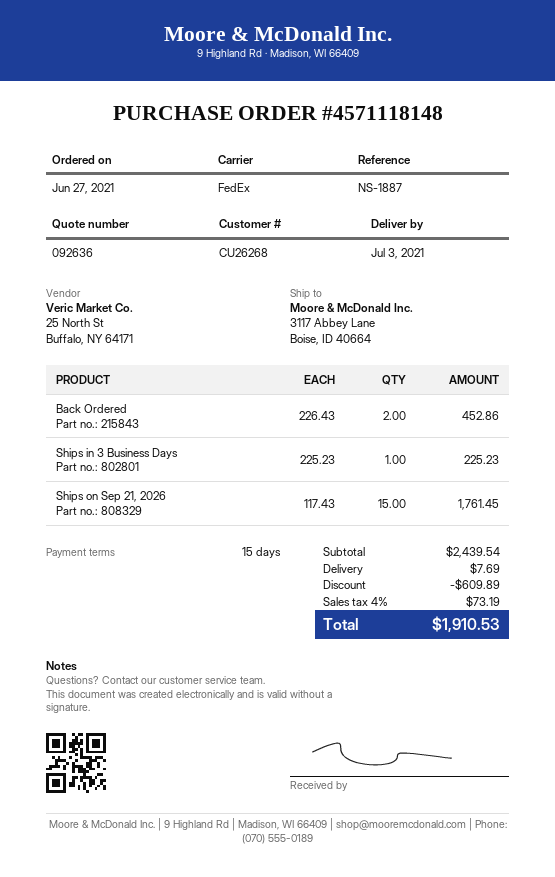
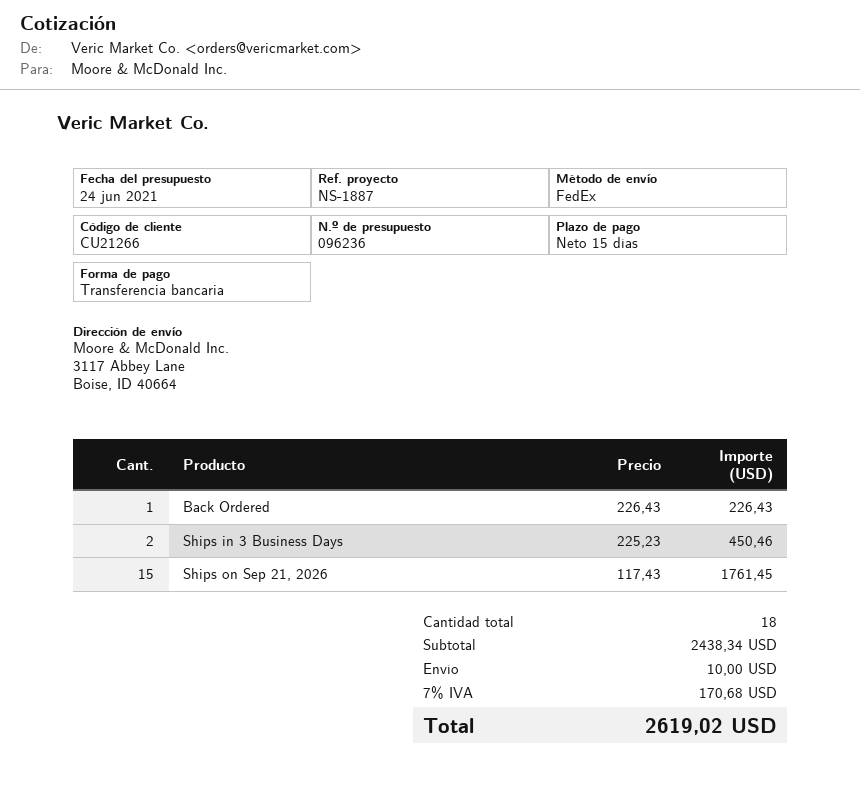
quote number: 092636 -> 096236
customer number: CU26268 -> CU21266
Back Ordered: 2 x 226.43 = 452.86 -> 1 x 226.43 = 226.43
Ships in 3 Business Days: 1 x 225.23 = 225.23 -> 2 x 225.23 = 450.46
subtotal: 2439.54 -> 2438.34
discount: 609.89 -> none
shipping: 7.69 -> 10.00
tax: 4% = 73.19 -> 7% = 170.68
total: 1910.53 -> 2619.02

